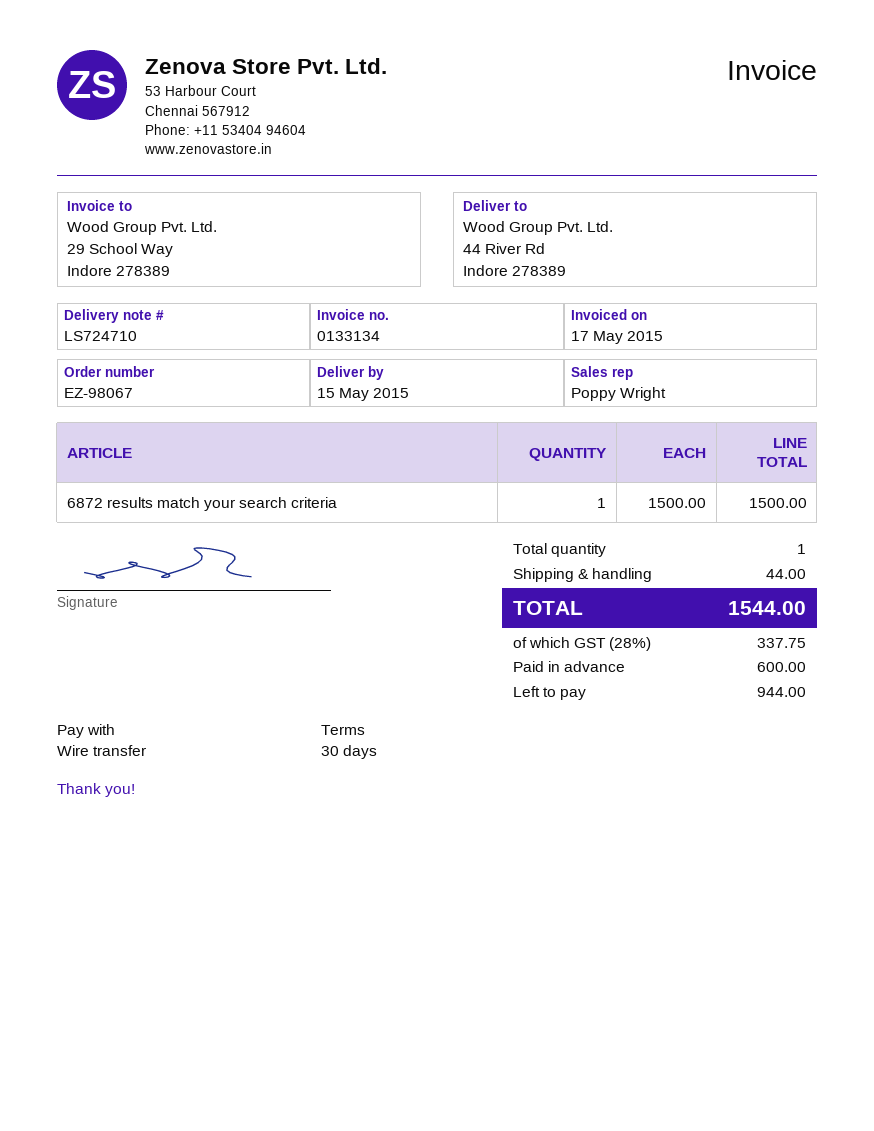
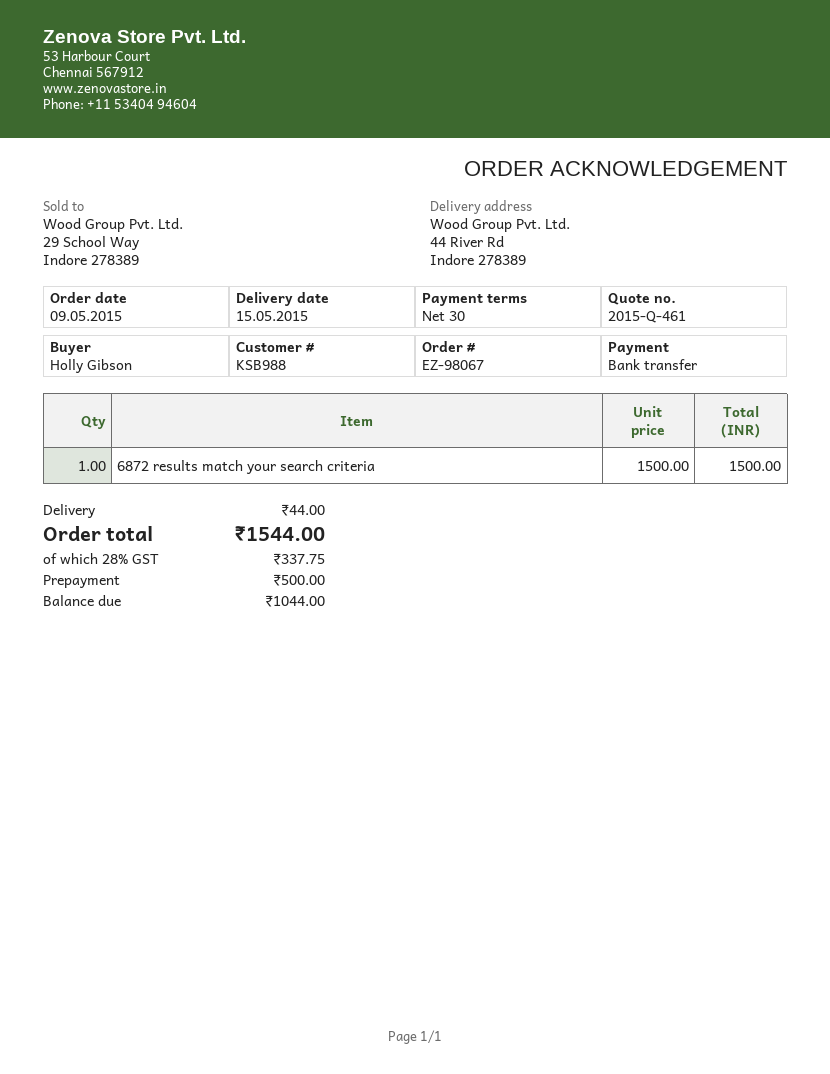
deposit: 600.00 -> 500.00
balance: 944.00 -> 1044.00

